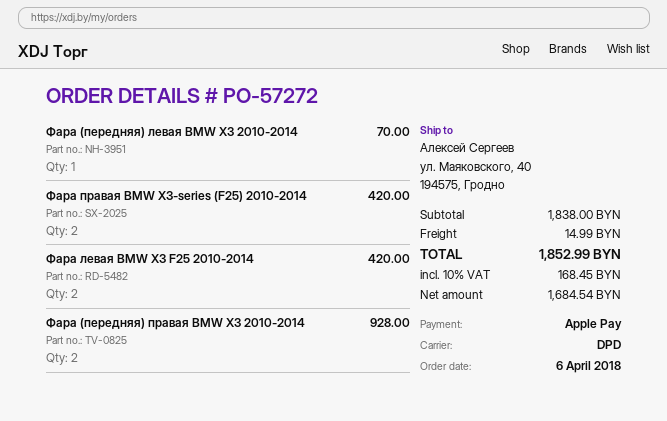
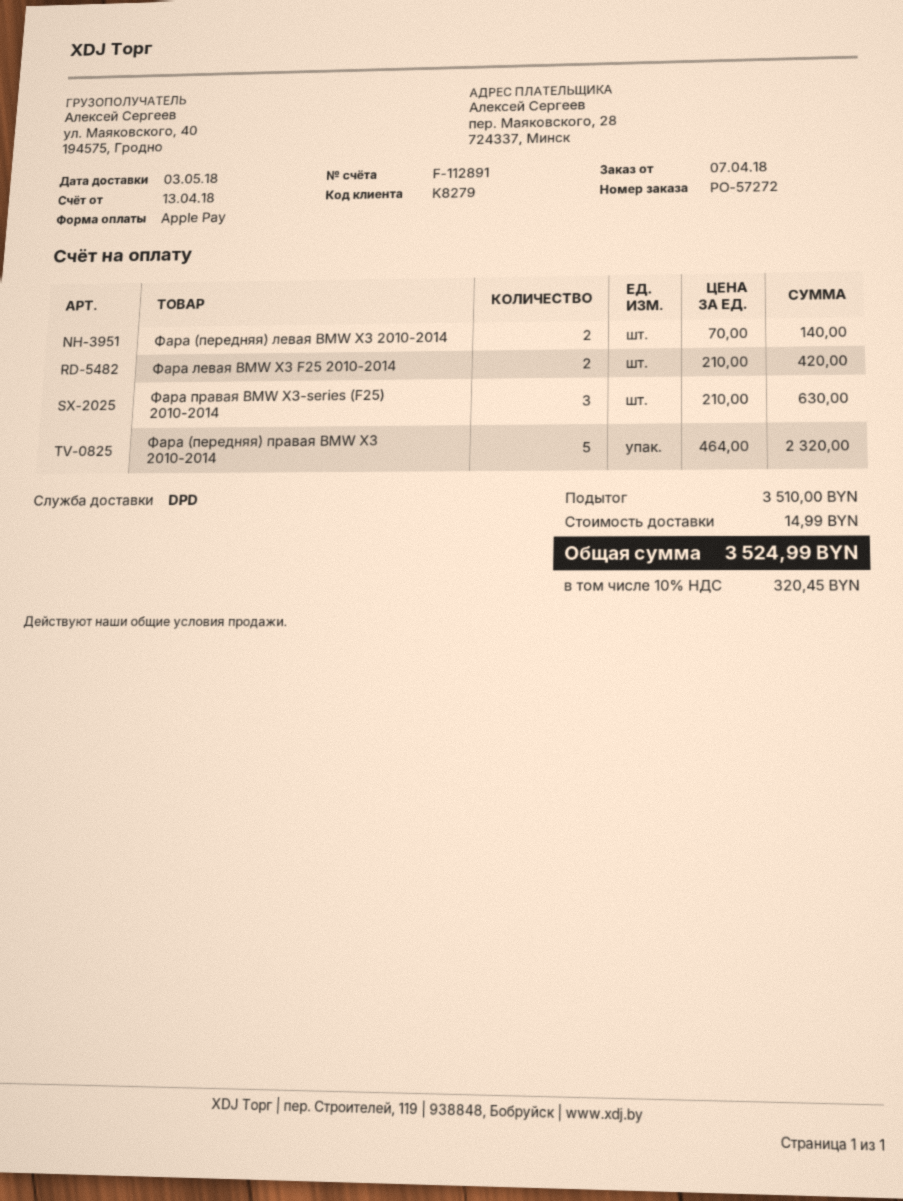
order date: 2018-04-06 -> 2018-04-07
Фара (передняя) левая BMW X3 2010-2014: 1 for 70.00 -> 2 for 140.00
Фара правая BMW X3-series (F25) 2010-2014: 2 for 420.00 -> 3 for 630.00
Фара (передняя) правая BMW X3 2010-2014: 2 for 928.00 -> 5 for 2320.00
subtotal: 1838.00 -> 3510.00
tax: 10% = 168.45 -> 10% = 320.45
total: 1852.99 -> 3524.99

